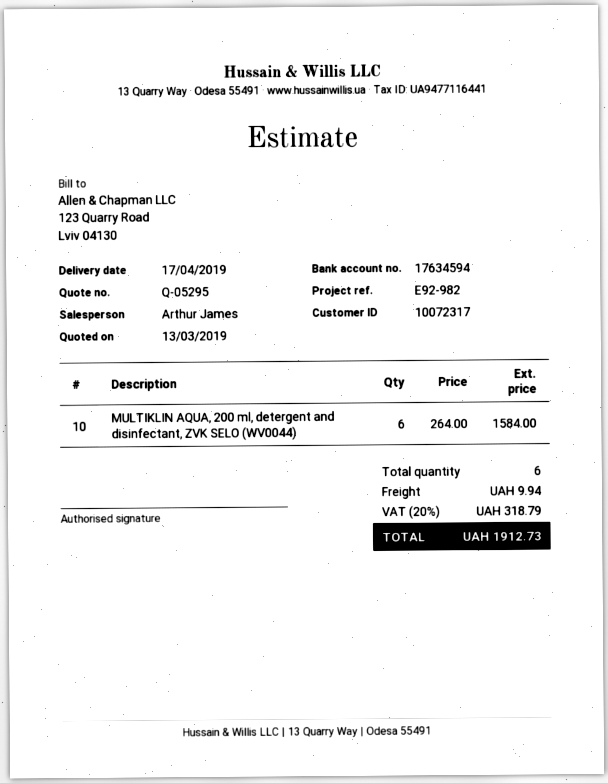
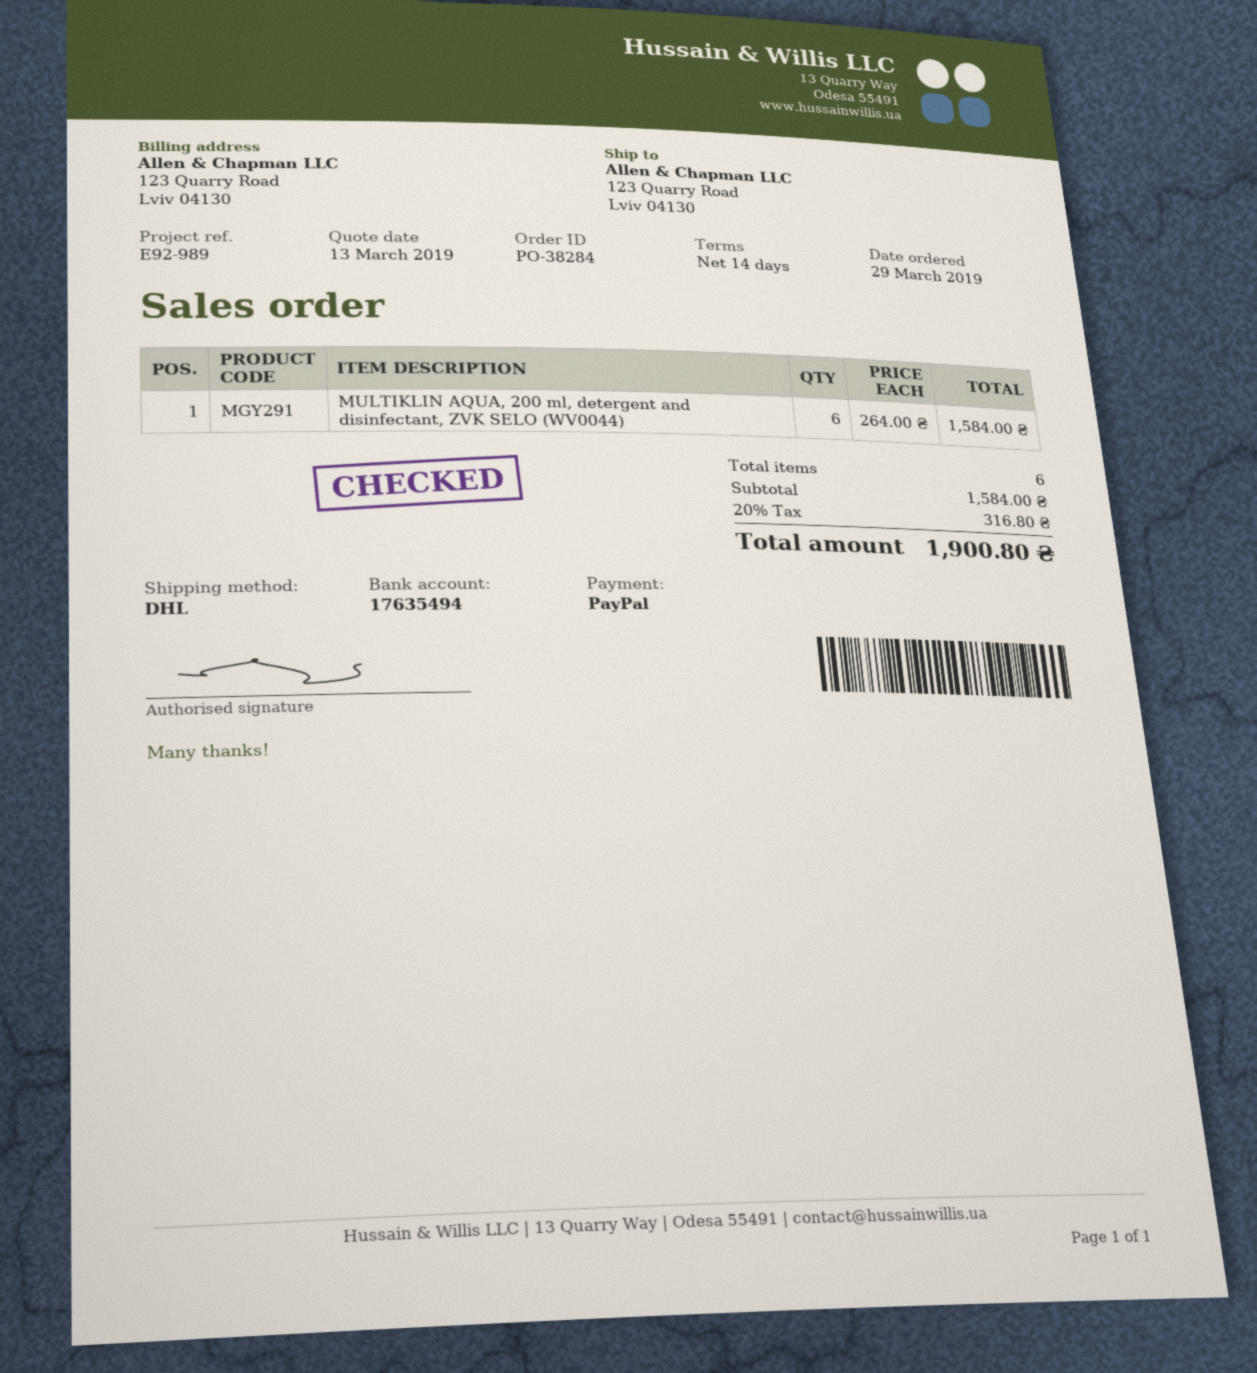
reference: E92-982 -> E92-989
bank account: 17634594 -> 17635494
shipping: 9.94 -> none
tax: 20% = 318.79 -> 20% = 316.80
total: 1912.73 -> 1900.80

